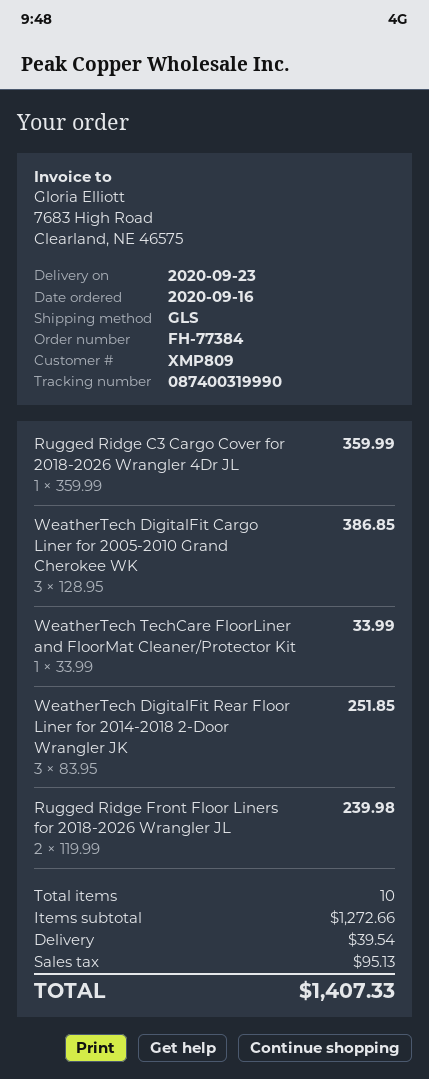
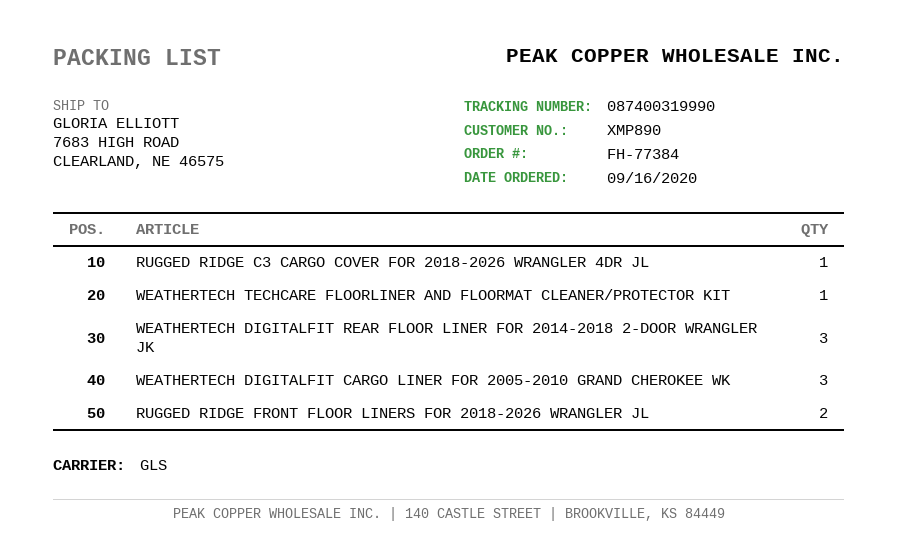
customer number: XMP809 -> XMP890

